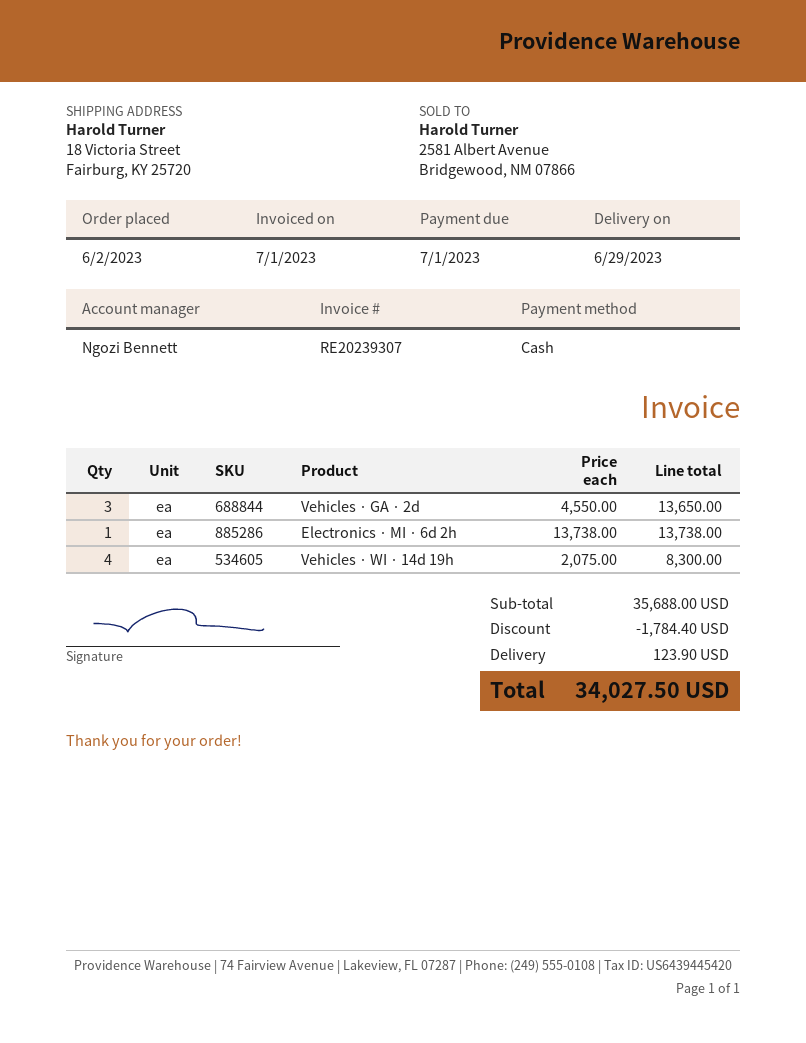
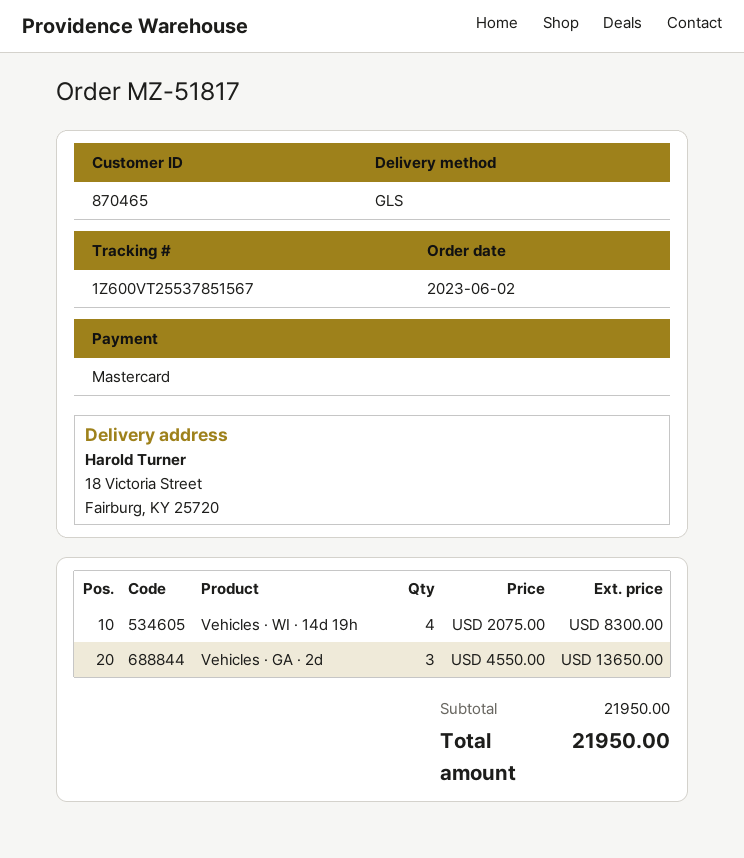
payment method: cash -> Mastercard
Electronics · MI · 6d 2h: 1 x 13738.00 = 13738.00 -> none
subtotal: 35688.00 -> 21950.00
discount: 1784.40 -> none
shipping: 123.90 -> none
total: 34027.50 -> 21950.00

